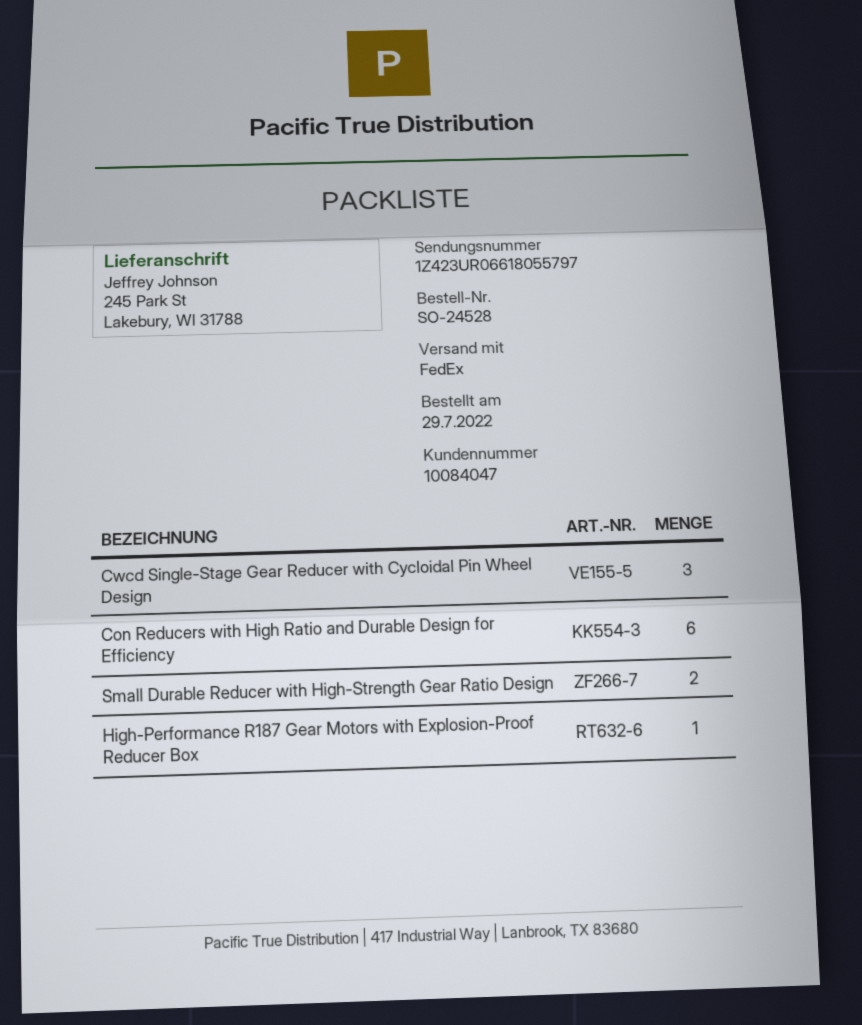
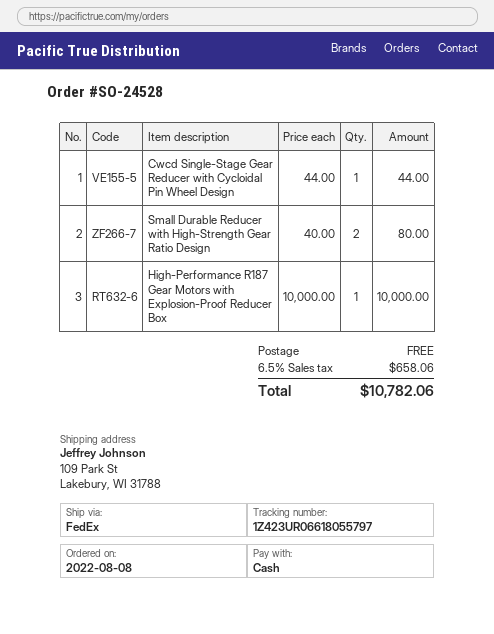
order date: 2022-07-29 -> 2022-08-08
ship to: 245 Park St, Lakebury, WI 31788 -> 109 Park St, Lakebury, WI 31788
Cwcd Single-Stage Gear Reducer with Cycloidal Pin Wheel Design: 3 -> 1
Con Reducers with High Ratio and Durable Design for Efficiency: 6 -> none

